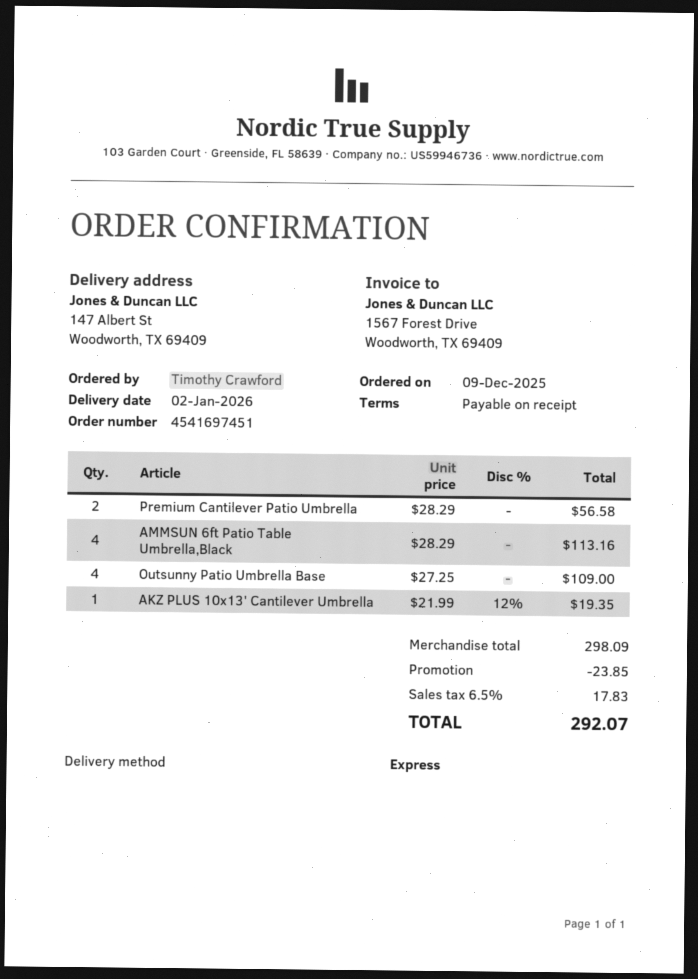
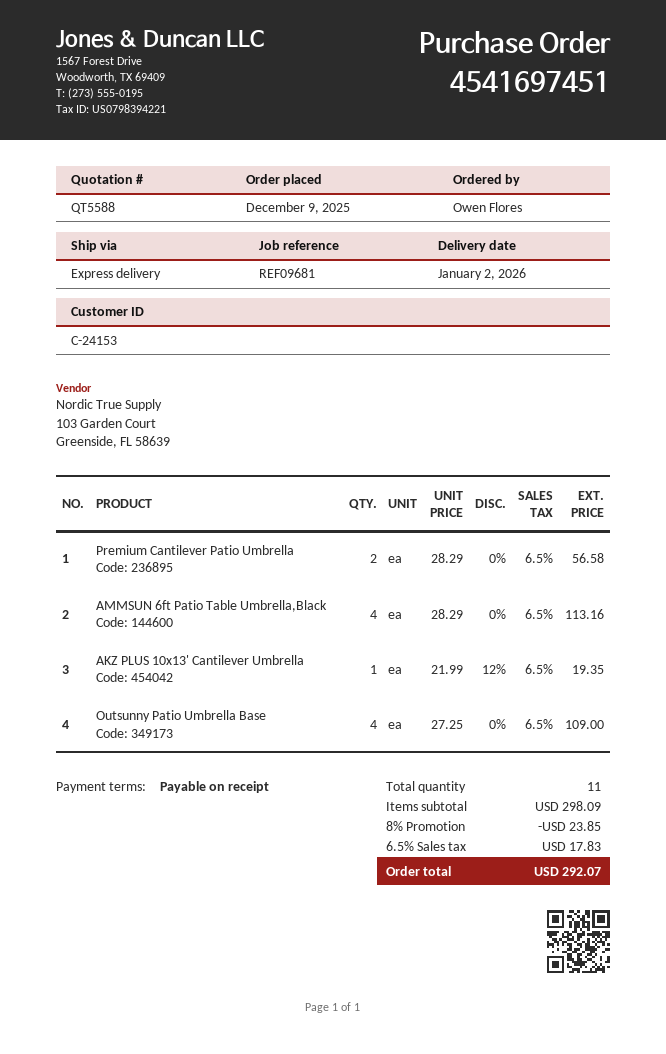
ordered by: Timothy Crawford -> Owen Flores

